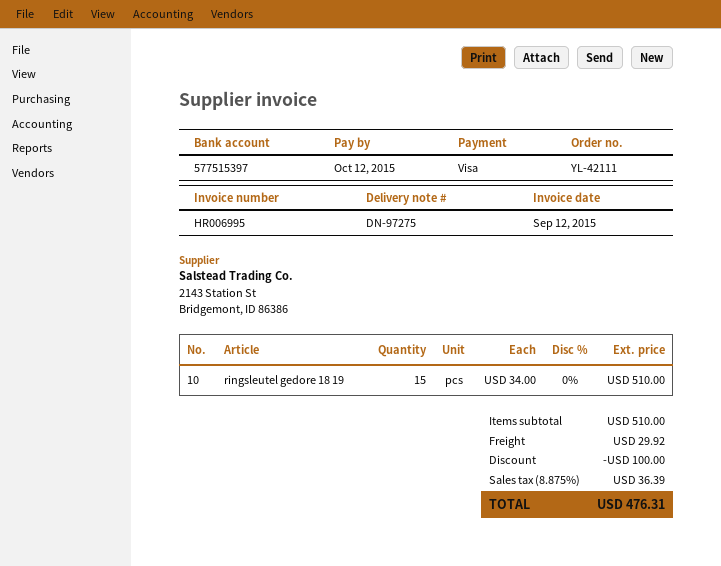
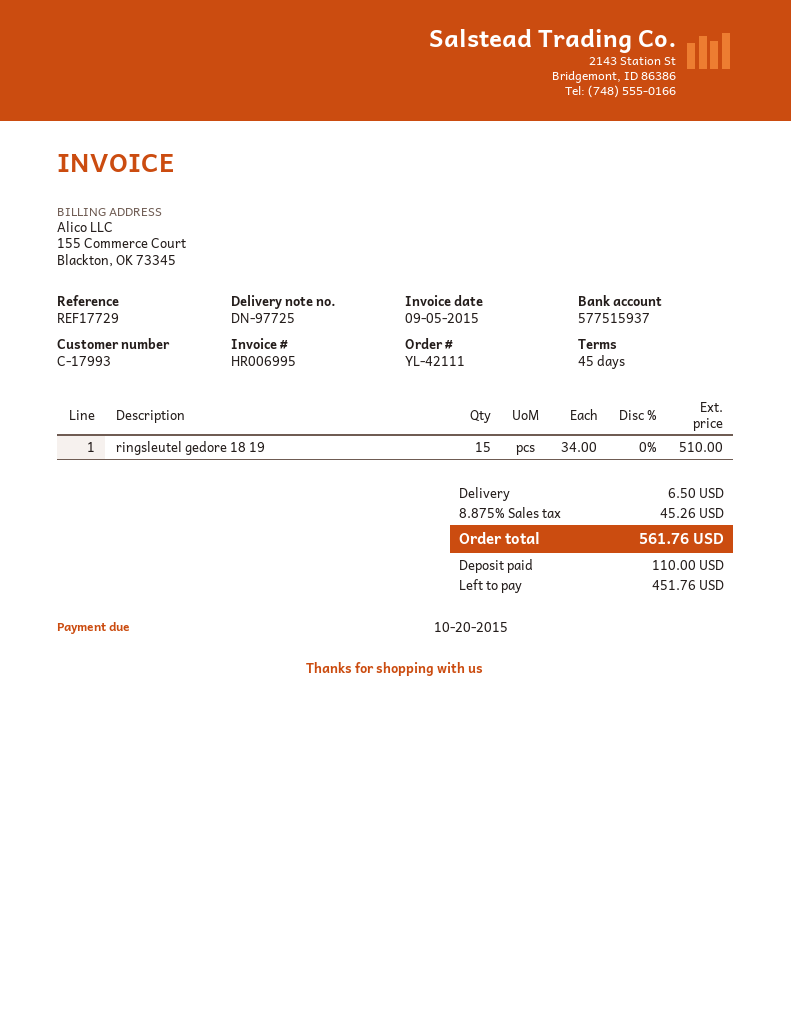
delivery note number: DN-97275 -> DN-97725
invoice date: 2015-09-12 -> 2015-09-05
due date: 2015-10-12 -> 2015-10-20
bank account: 577515397 -> 577515937
discount: 100.00 -> none
shipping: 29.92 -> 6.50
tax: 8.875% = 36.39 -> 8.875% = 45.26
total: 476.31 -> 561.76

